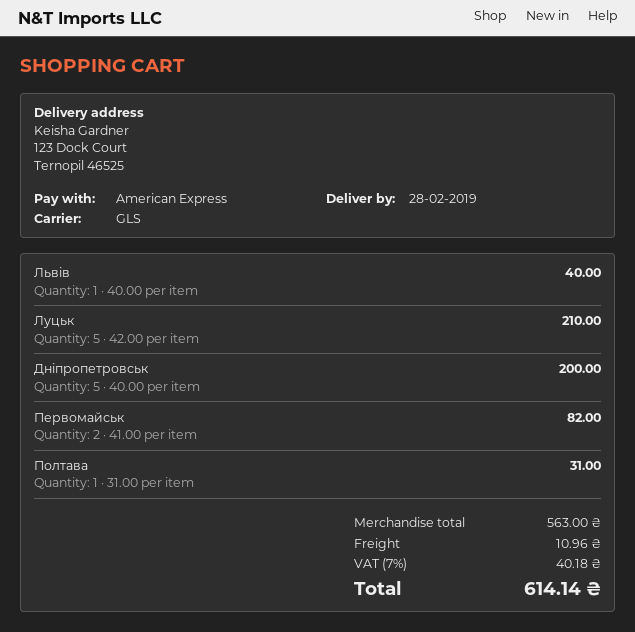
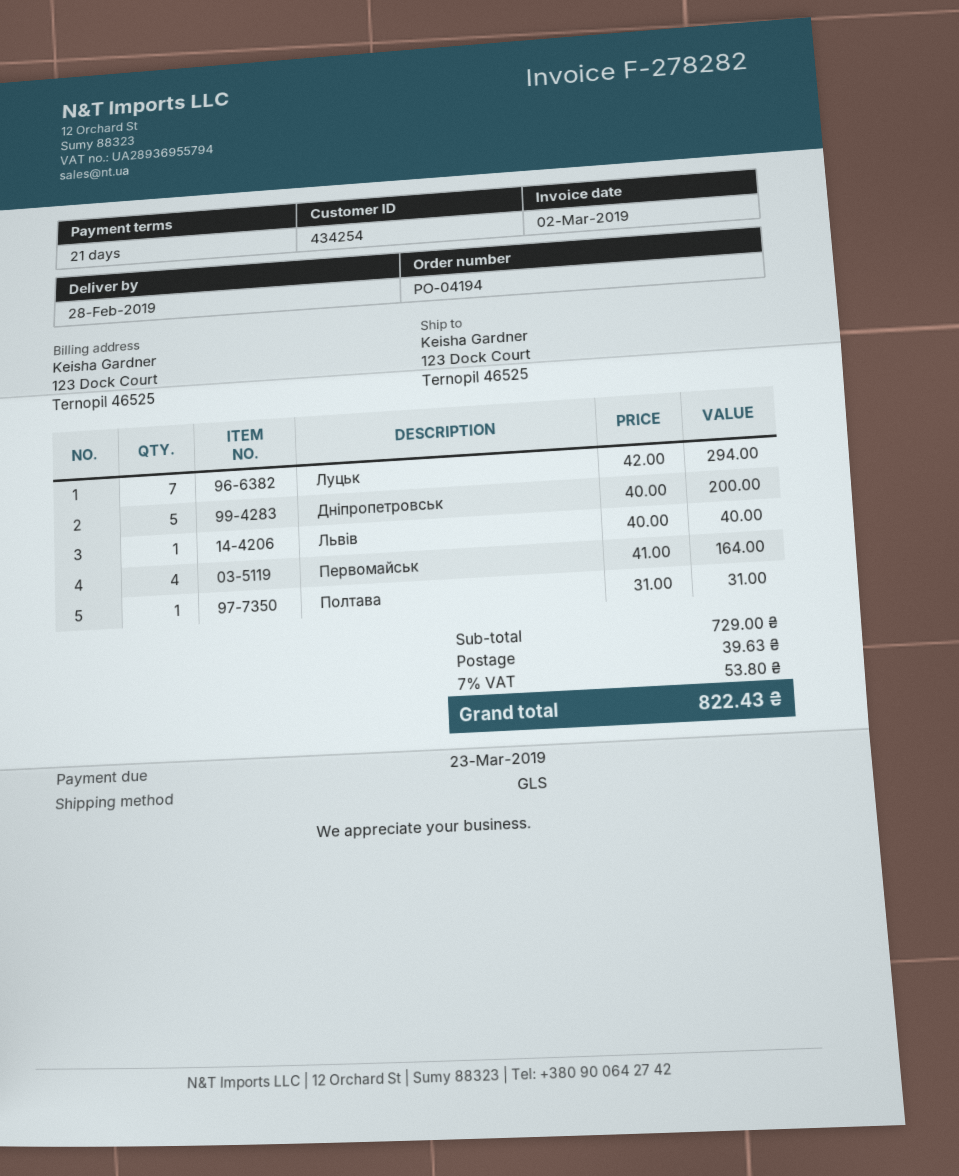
Луцьк: 5 x 42.00 = 210.00 -> 7 x 42.00 = 294.00
Первомайськ: 2 x 41.00 = 82.00 -> 4 x 41.00 = 164.00
subtotal: 563.00 -> 729.00
shipping: 10.96 -> 39.63
tax: 7% = 40.18 -> 7% = 53.80
total: 614.14 -> 822.43

